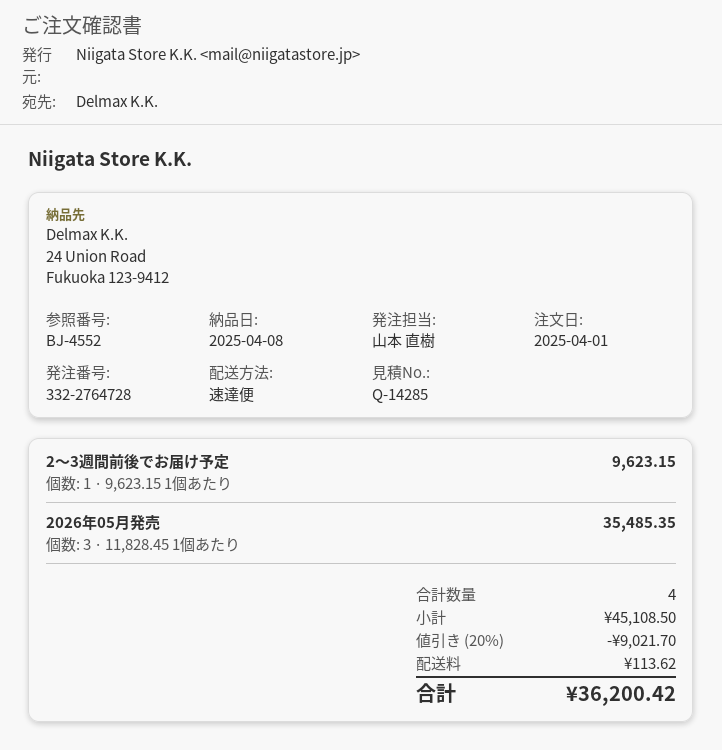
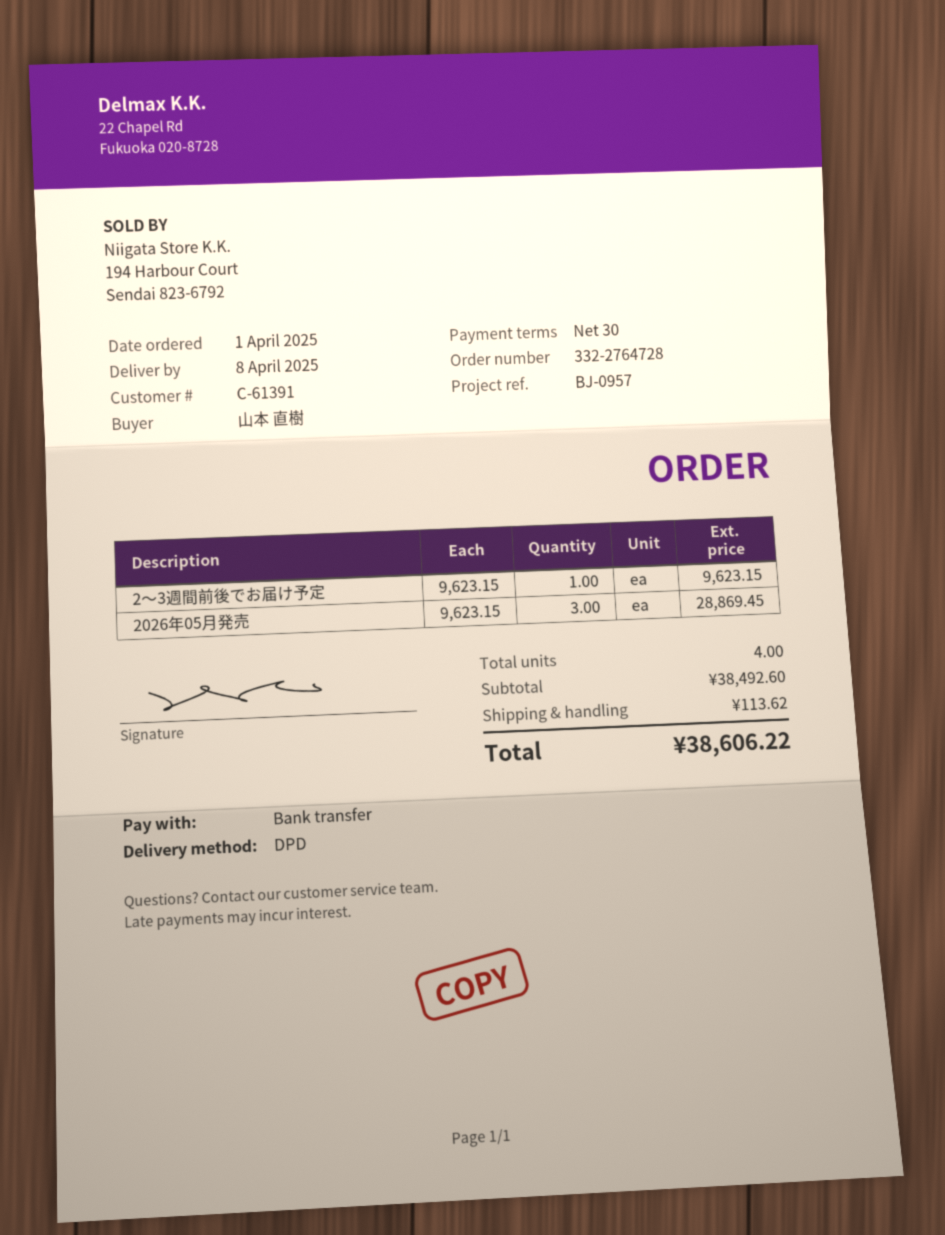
reference: BJ-4552 -> BJ-0957
shipping method: express -> DPD
2026年05月発売: 3 x 11828.45 = 35485.35 -> 3 x 9623.15 = 28869.45
subtotal: 45108.50 -> 38492.60
discount: 20% = 9021.70 -> none
total: 36200.42 -> 38606.22

